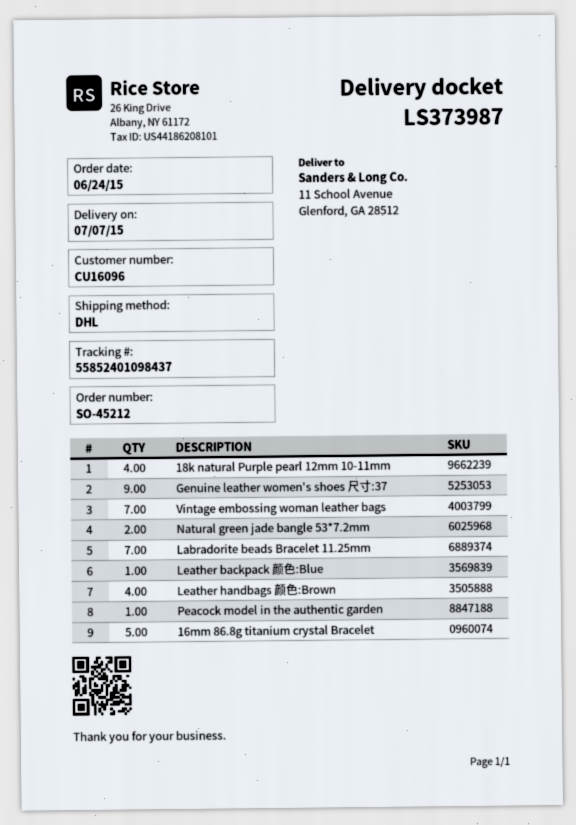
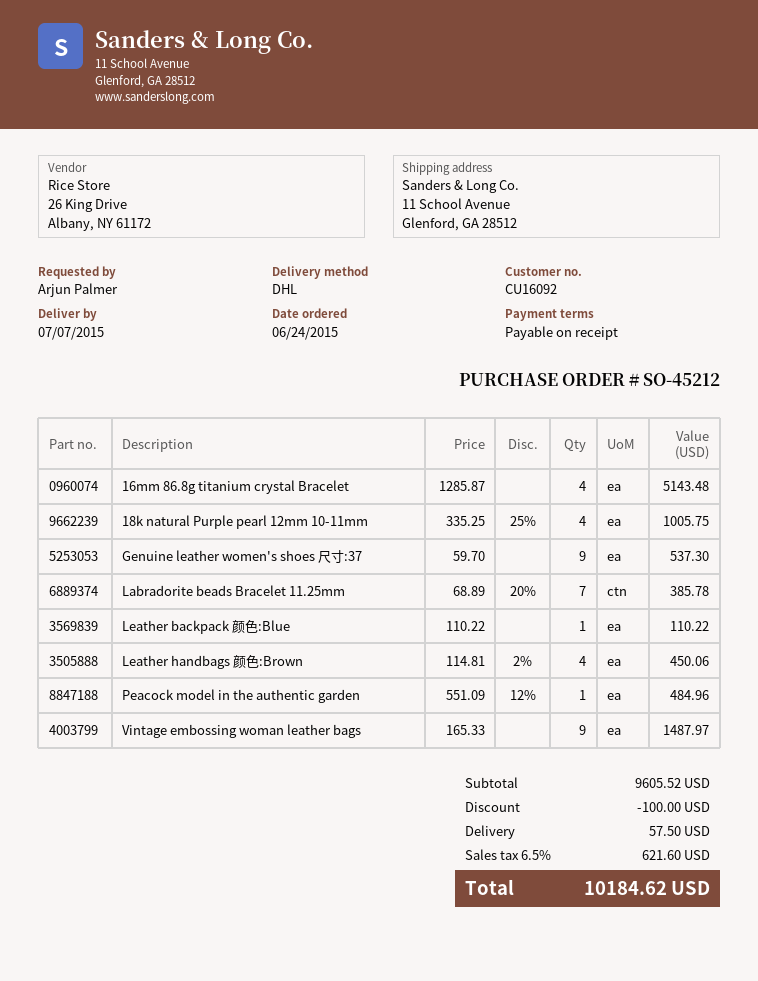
customer number: CU16096 -> CU16092
Vintage embossing woman leather bags: 7 -> 9
Natural green jade bangle 53*7.2mm: 2 -> none
16mm 86.8g titanium crystal Bracelet: 5 -> 4

